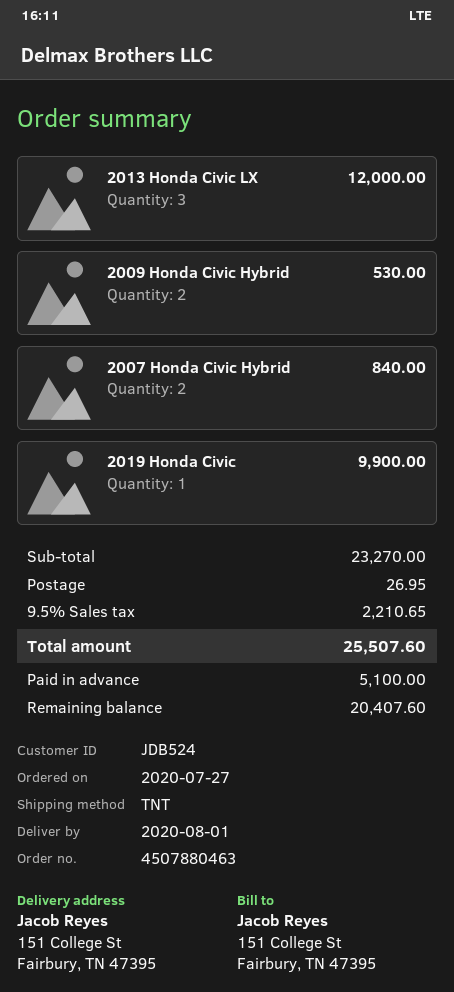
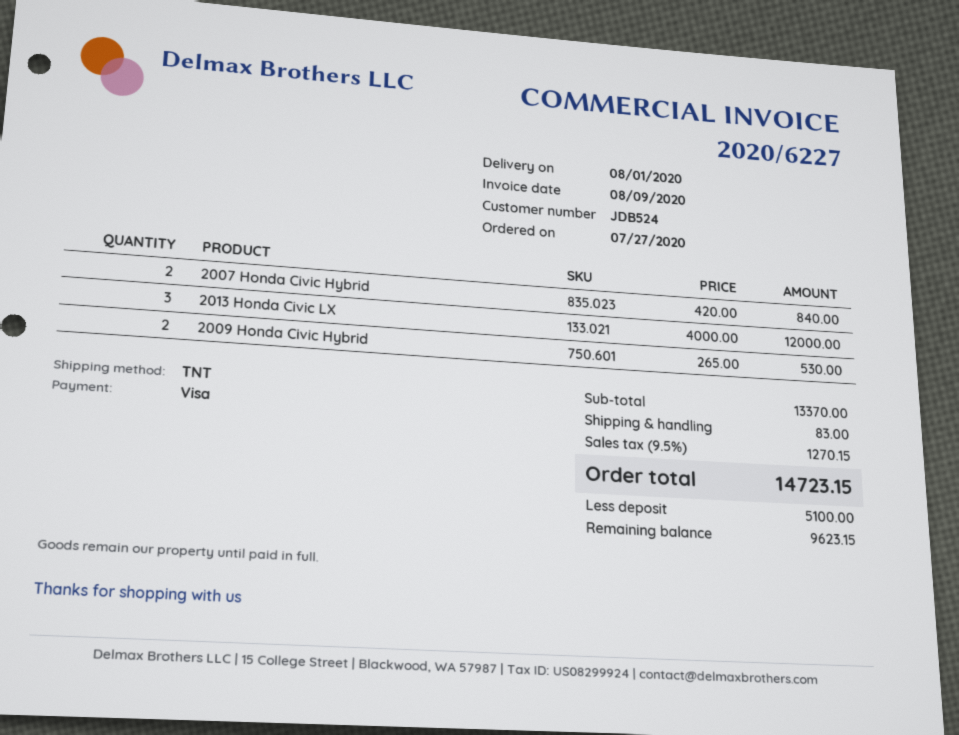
2019 Honda Civic: 1 for 9900.00 -> none
subtotal: 23270.00 -> 13370.00
shipping: 26.95 -> 83.00
tax: 9.5% = 2210.65 -> 9.5% = 1270.15
total: 25507.60 -> 14723.15
balance: 20407.60 -> 9623.15

